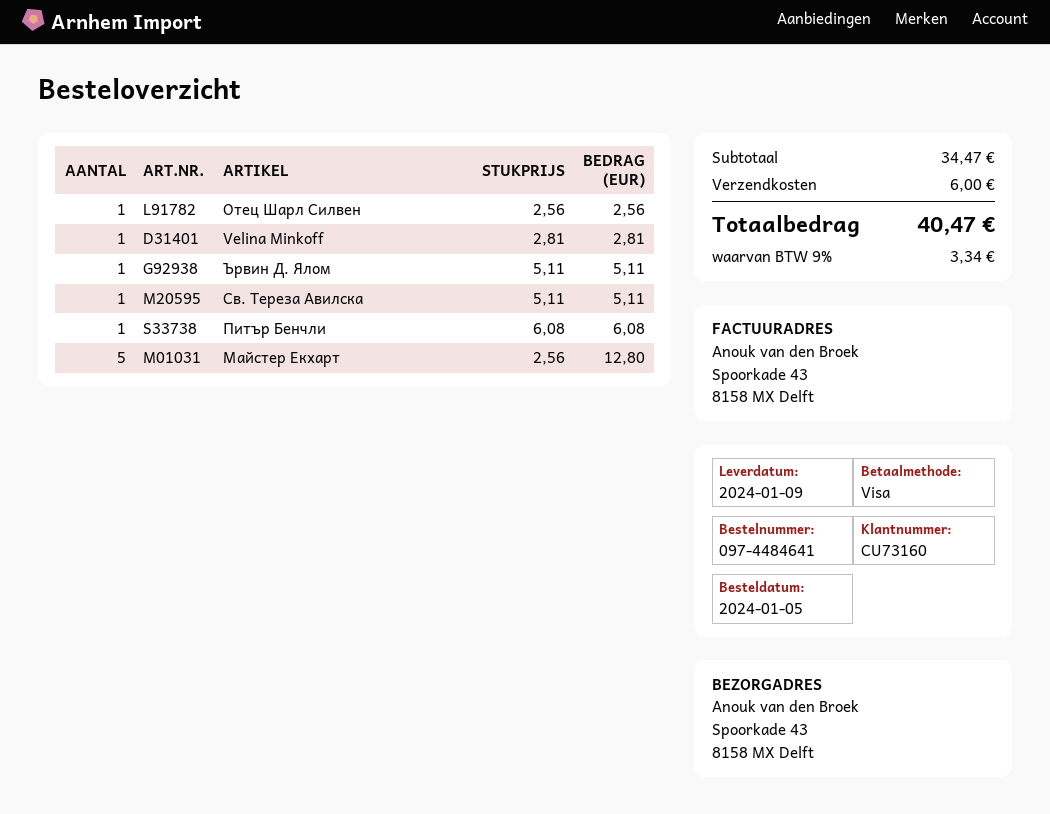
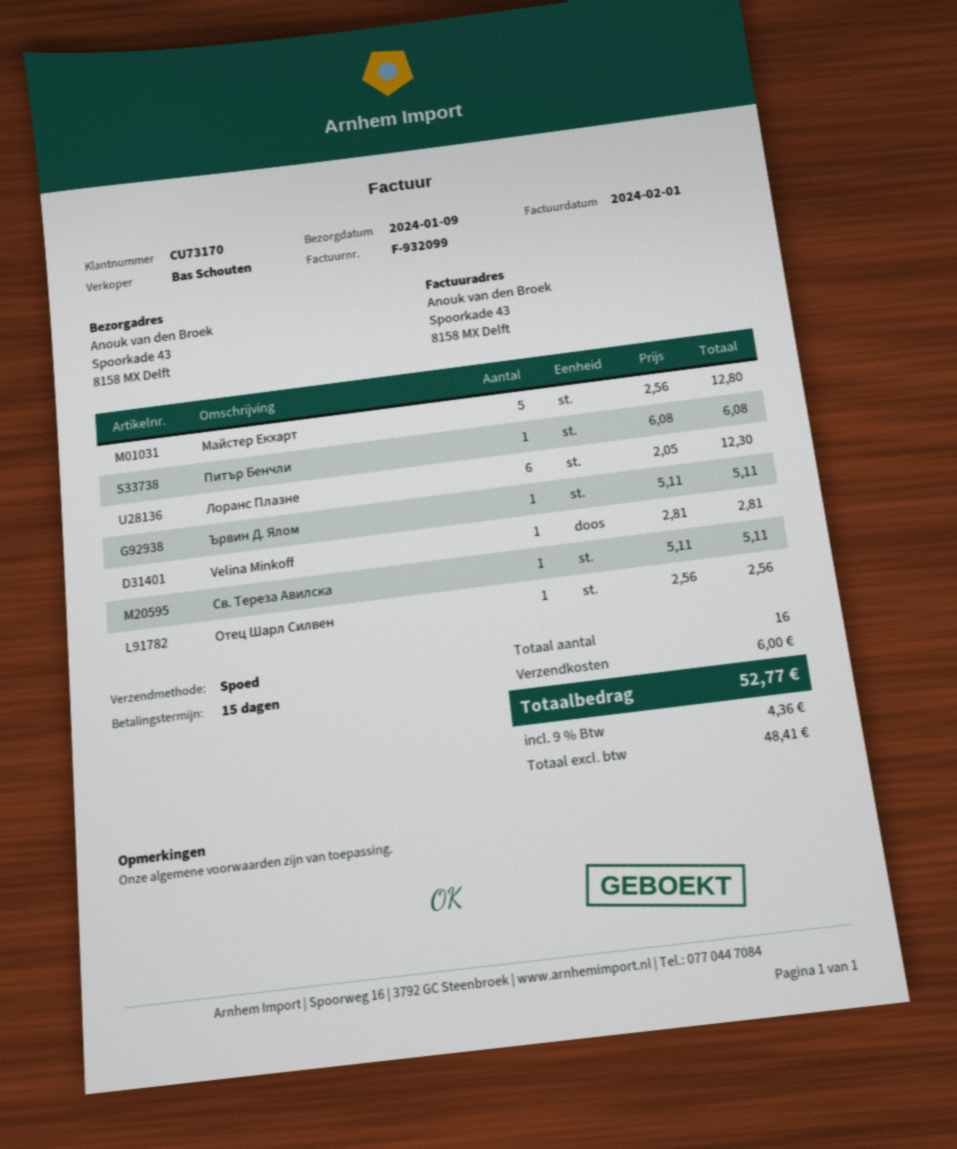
customer number: CU73160 -> CU73170
Лоранс Плазне: none -> 6 x 2.05 = 12.30
tax: 9% = 3.34 -> 9% = 4.36
total: 40.47 -> 52.77

